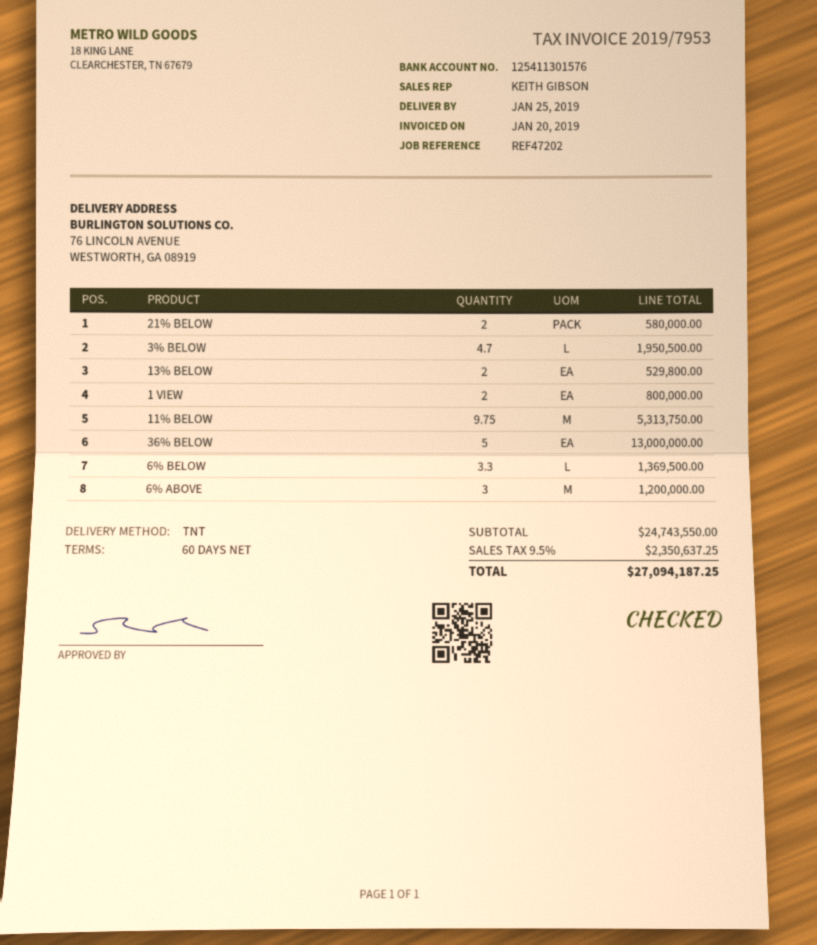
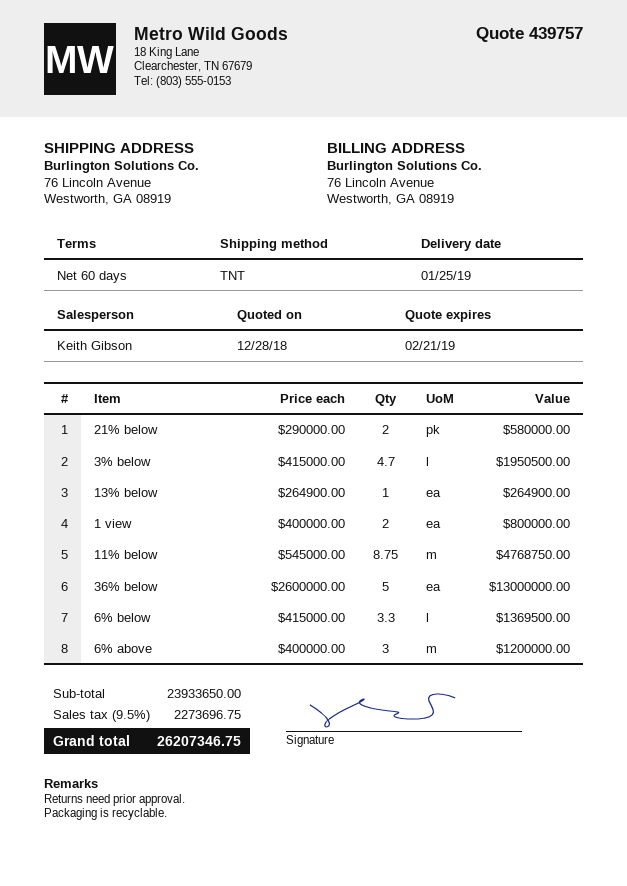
13% BELOW: 2 for 529800.00 -> 1 for 264900.00
11% BELOW: 9.75 for 5313750.00 -> 8.75 for 4768750.00
subtotal: 24743550.00 -> 23933650.00
tax: 9.5% = 2350637.25 -> 9.5% = 2273696.75
total: 27094187.25 -> 26207346.75

